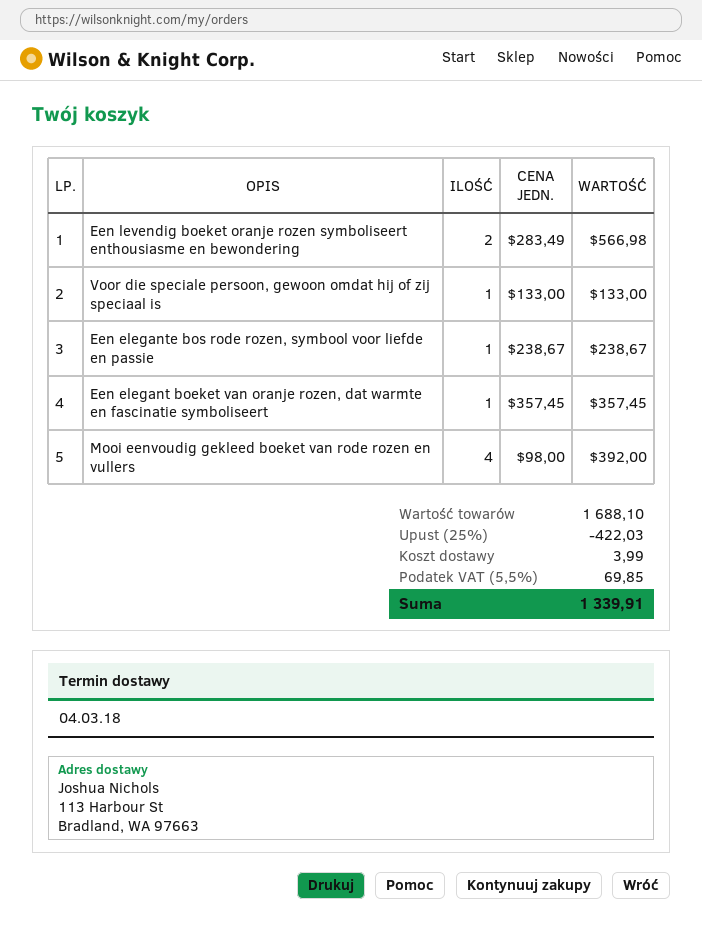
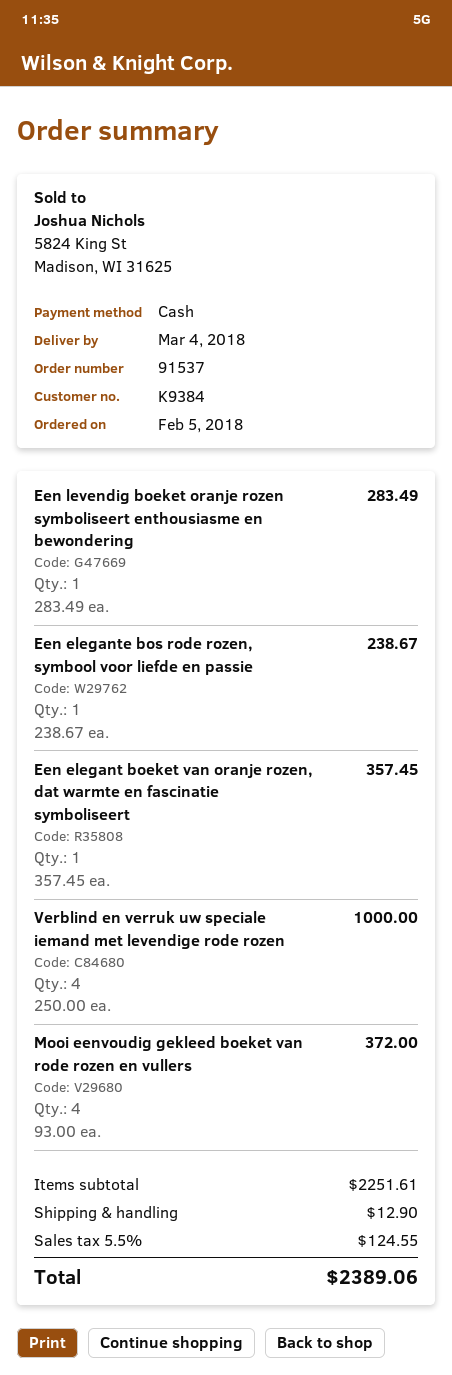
Een levendig boeket oranje rozen symboliseert enthousiasme en bewondering: 2 x 283.49 = 566.98 -> 1 x 283.49 = 283.49
Voor die speciale persoon, gewoon omdat hij of zij speciaal is: 1 x 133.00 = 133.00 -> none
Mooi eenvoudig gekleed boeket van rode rozen en vullers: 4 x 98.00 = 392.00 -> 4 x 93.00 = 372.00
Verblind en verruk uw speciale iemand met levendige rode rozen: none -> 4 x 250.00 = 1000.00
subtotal: 1688.10 -> 2251.61
discount: 25% = 422.03 -> none
shipping: 3.99 -> 12.90
tax: 5.5% = 69.85 -> 5.5% = 124.55
total: 1339.91 -> 2389.06

